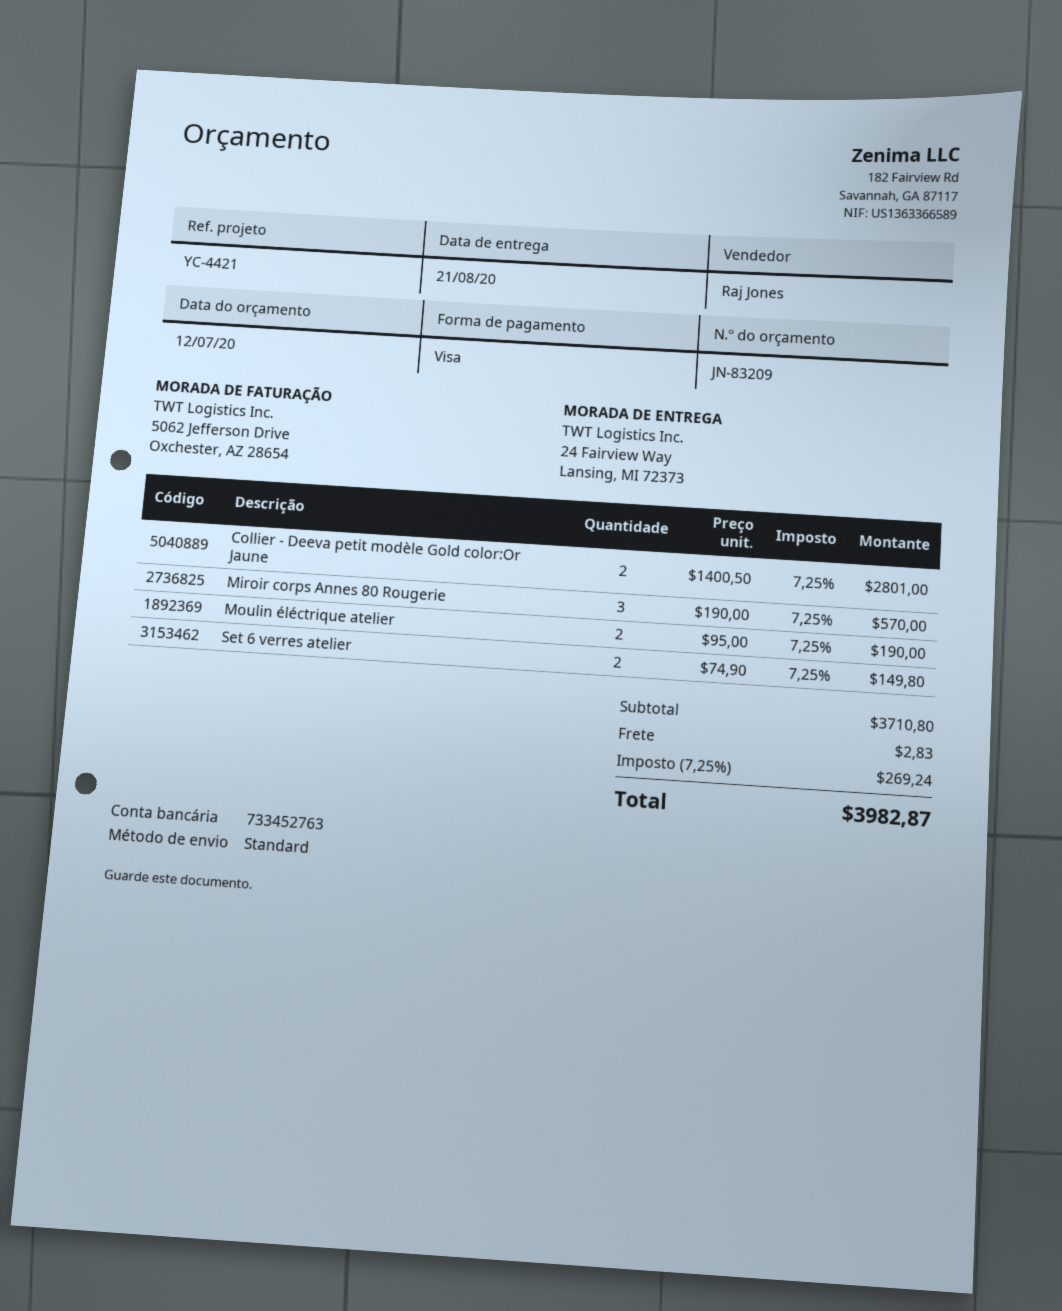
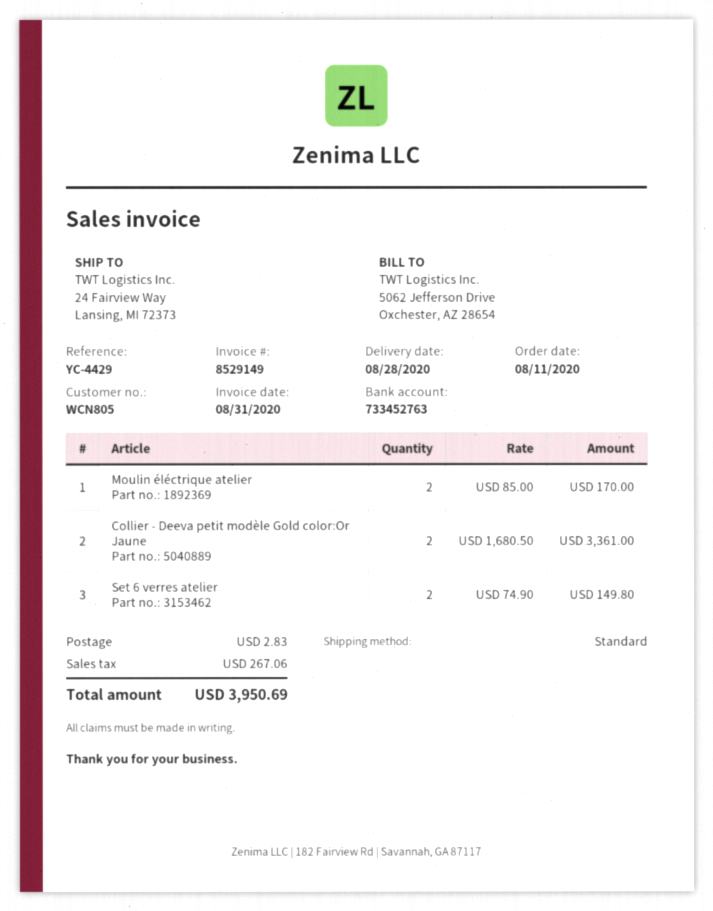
delivery date: 2020-08-21 -> 2020-08-28
reference: YC-4421 -> YC-4429
Collier - Deeva petit modèle Gold color:Or Jaune: 2 x 1400.50 = 2801.00 -> 2 x 1680.50 = 3361.00
Miroir corps Annes 80 Rougerie: 3 x 190.00 = 570.00 -> none
Moulin éléctrique atelier: 2 x 95.00 = 190.00 -> 2 x 85.00 = 170.00
tax: 269.24 -> 267.06
total: 3982.87 -> 3950.69

